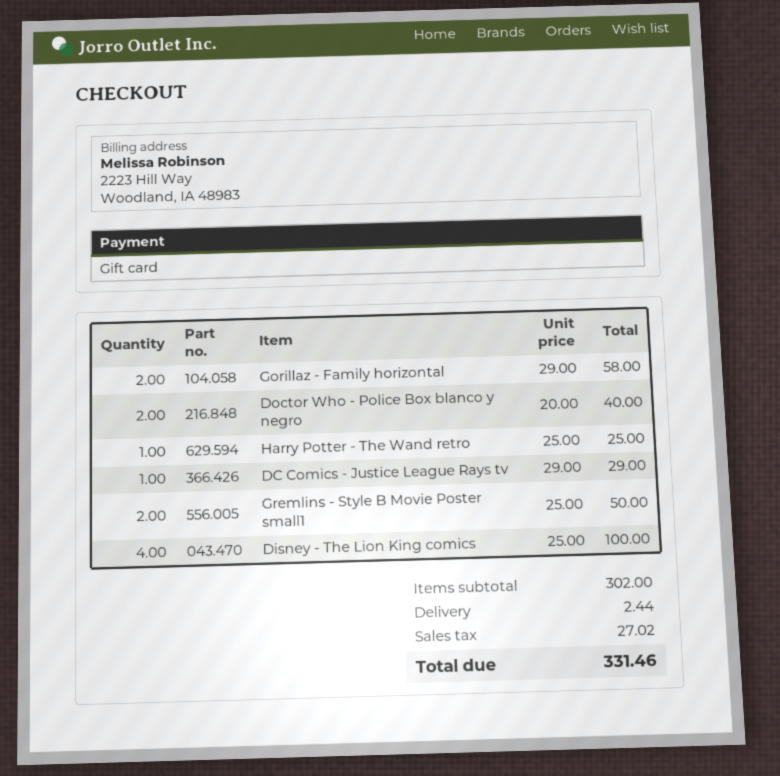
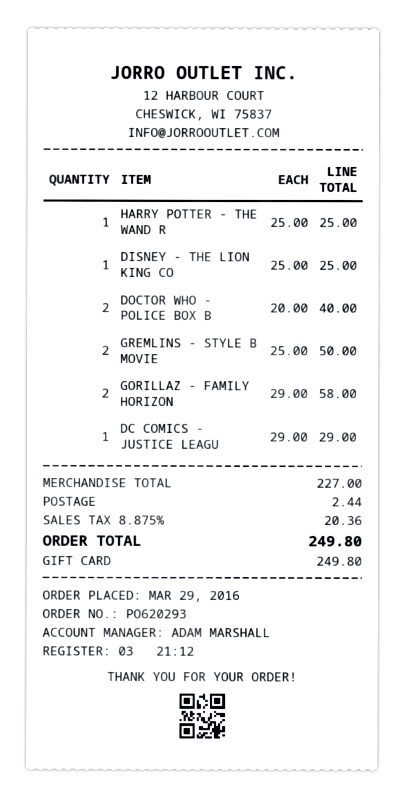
Disney - The Lion King comics: 4 x 25.00 = 100.00 -> 1 x 25.00 = 25.00
subtotal: 302.00 -> 227.00
tax: 27.02 -> 20.36
total: 331.46 -> 249.80

